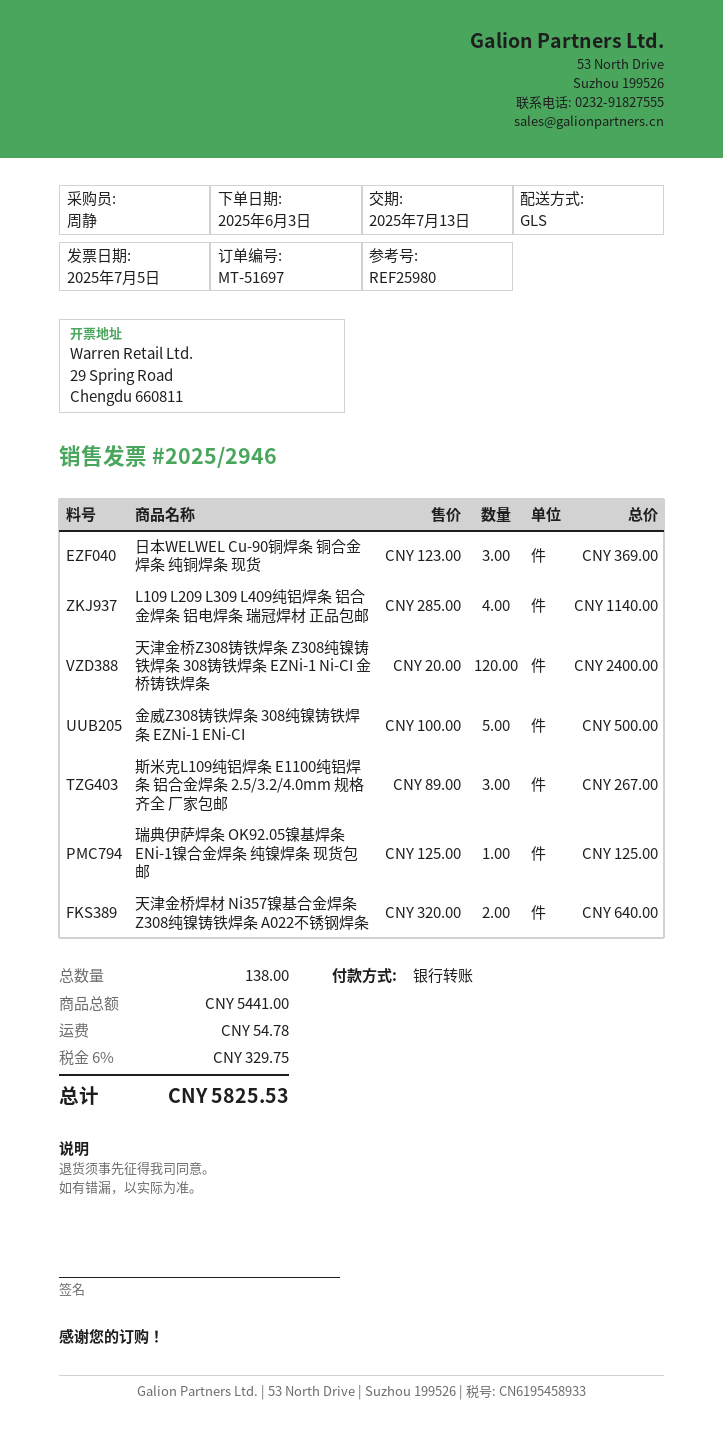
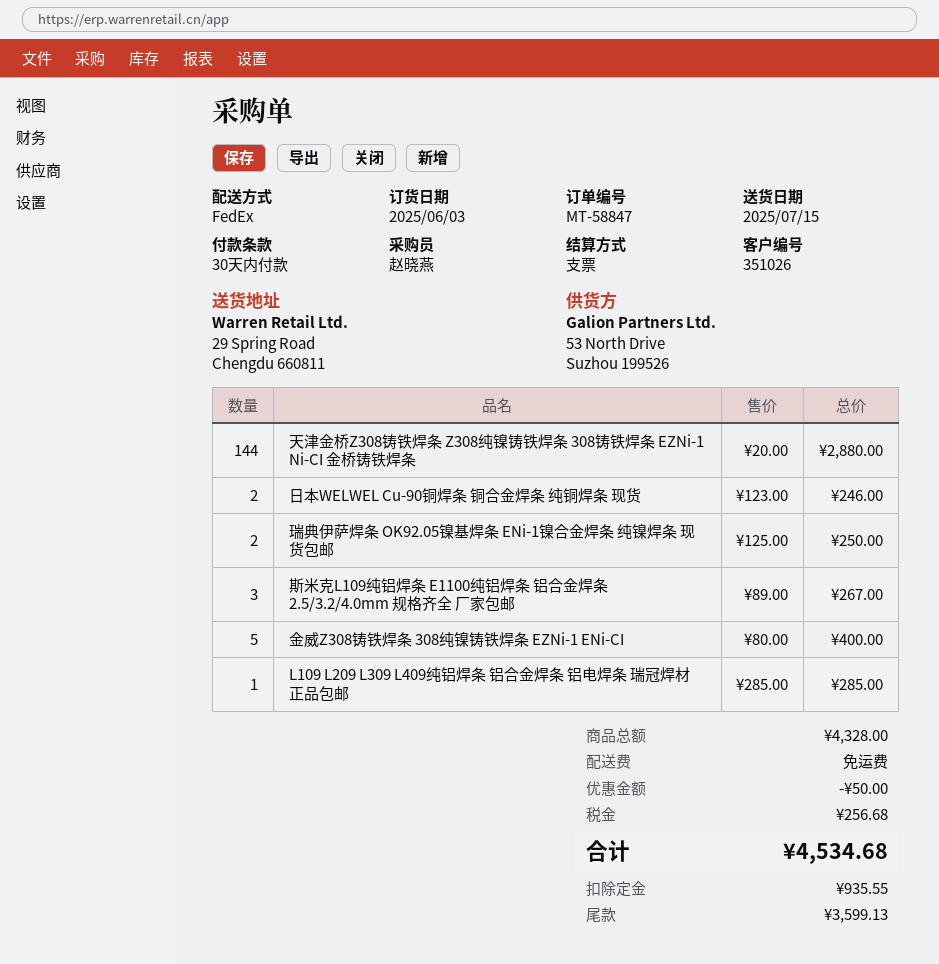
order number: MT-51697 -> MT-58847
delivery date: 2025-07-13 -> 2025-07-15
ordered by: 周静 -> 赵晓燕
payment method: bank transfer -> cheque
shipping method: GLS -> FedEx
日本WELWEL Cu-90铜焊条 铜合金焊条 纯铜焊条 现货: 3 x 123.00 = 369.00 -> 2 x 123.00 = 246.00
L109 L209 L309 L409纯铝焊条 铝合金焊条 铝电焊条 瑞冠焊材 正品包邮: 4 x 285.00 = 1140.00 -> 1 x 285.00 = 285.00
天津金桥Z308铸铁焊条 Z308纯镍铸铁焊条 308铸铁焊条 EZNi-1 Ni-CI 金桥铸铁焊条: 120 x 20.00 = 2400.00 -> 144 x 20.00 = 2880.00
金威Z308铸铁焊条 308纯镍铸铁焊条 EZNi-1 ENi-CI: 5 x 100.00 = 500.00 -> 5 x 80.00 = 400.00
瑞典伊萨焊条 OK92.05镍基焊条 ENi-1镍合金焊条 纯镍焊条 现货包邮: 1 x 125.00 = 125.00 -> 2 x 125.00 = 250.00
天津金桥焊材 Ni357镍基合金焊条 Z308纯镍铸铁焊条 A022不锈钢焊条: 2 x 320.00 = 640.00 -> none
subtotal: 5441.00 -> 4328.00
discount: none -> 50.00
shipping: 54.78 -> 0.00
tax: 329.75 -> 256.68
total: 5825.53 -> 4534.68

